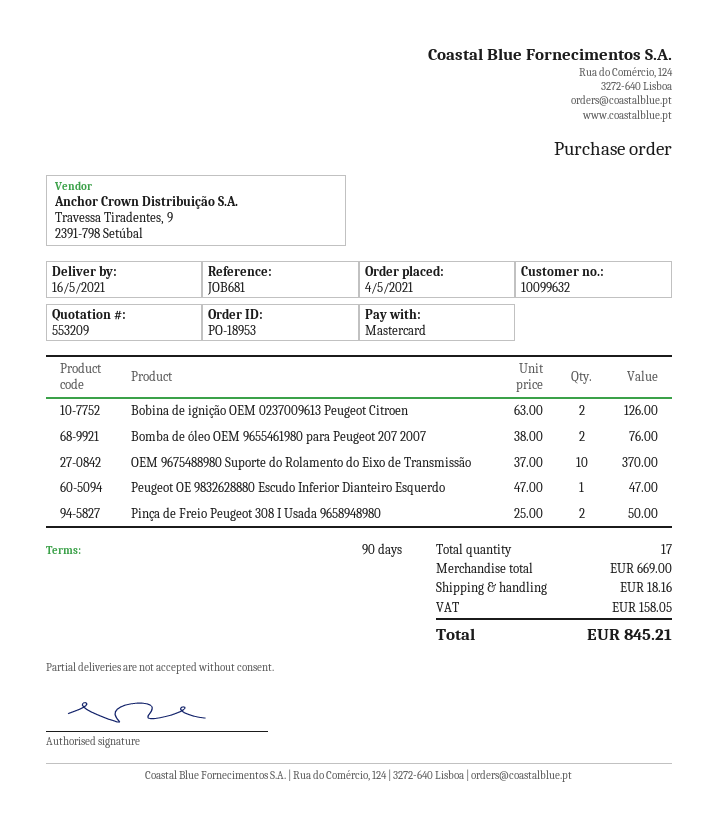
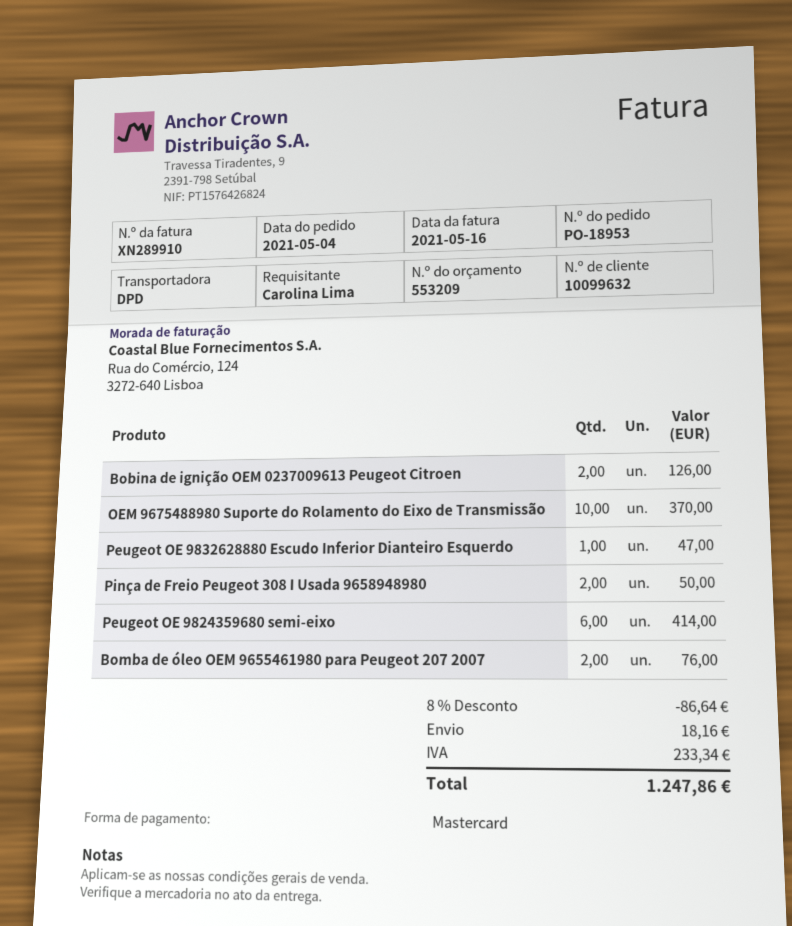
Peugeot OE 9824359680 semi-eixo: none -> 6 for 414.00
discount: none -> 8% = 86.64
tax: 158.05 -> 233.34
total: 845.21 -> 1247.86

